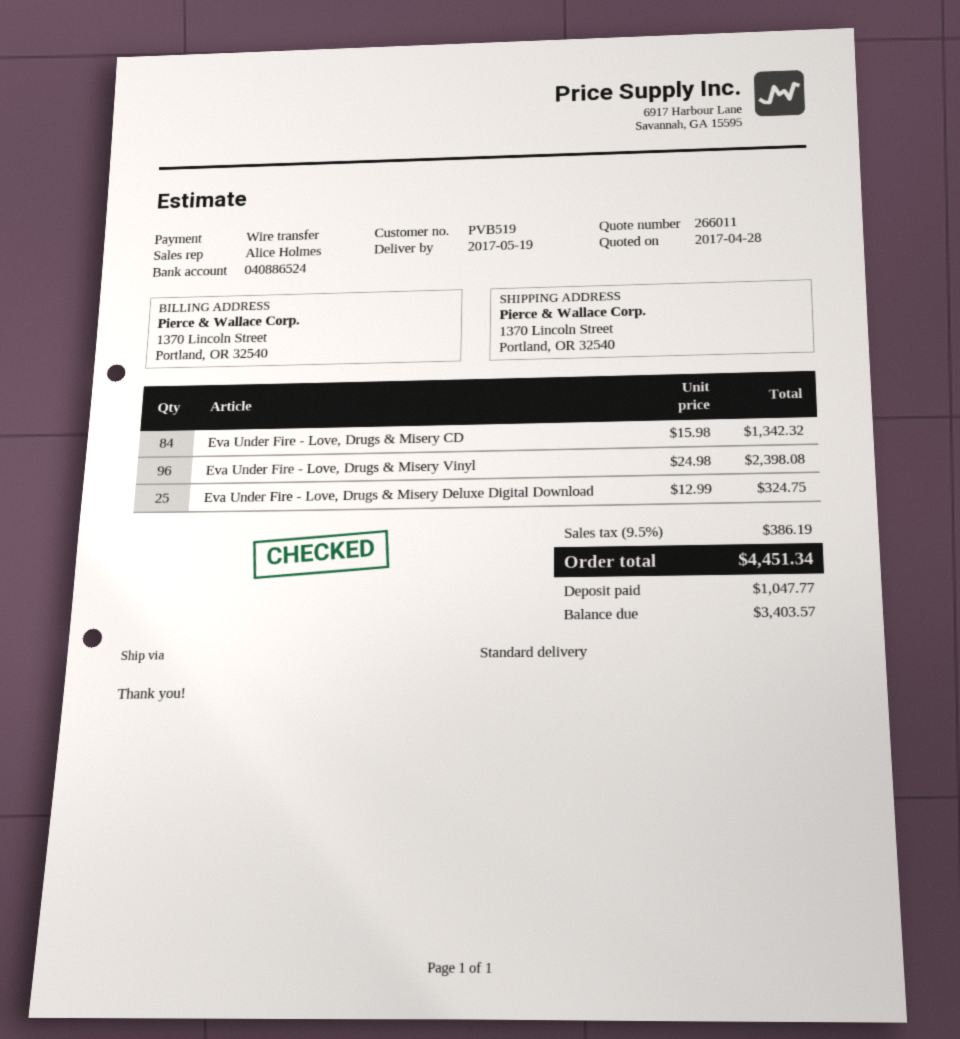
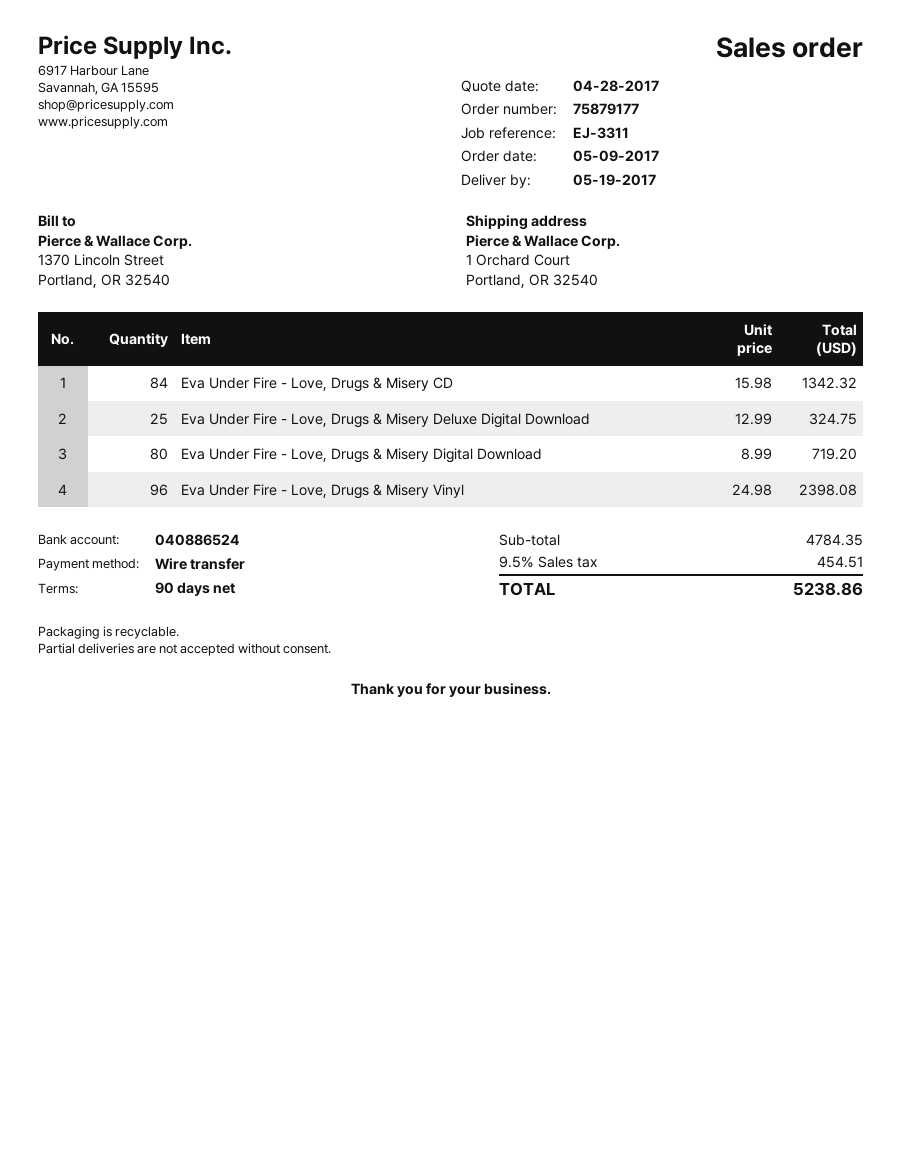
ship to: 1370 Lincoln Street, Portland, OR 32540 -> 1 Orchard Court, Portland, OR 32540
Eva Under Fire - Love, Drugs & Misery Digital Download: none -> 80 x 8.99 = 719.20
tax: 9.5% = 386.19 -> 9.5% = 454.51
total: 4451.34 -> 5238.86

